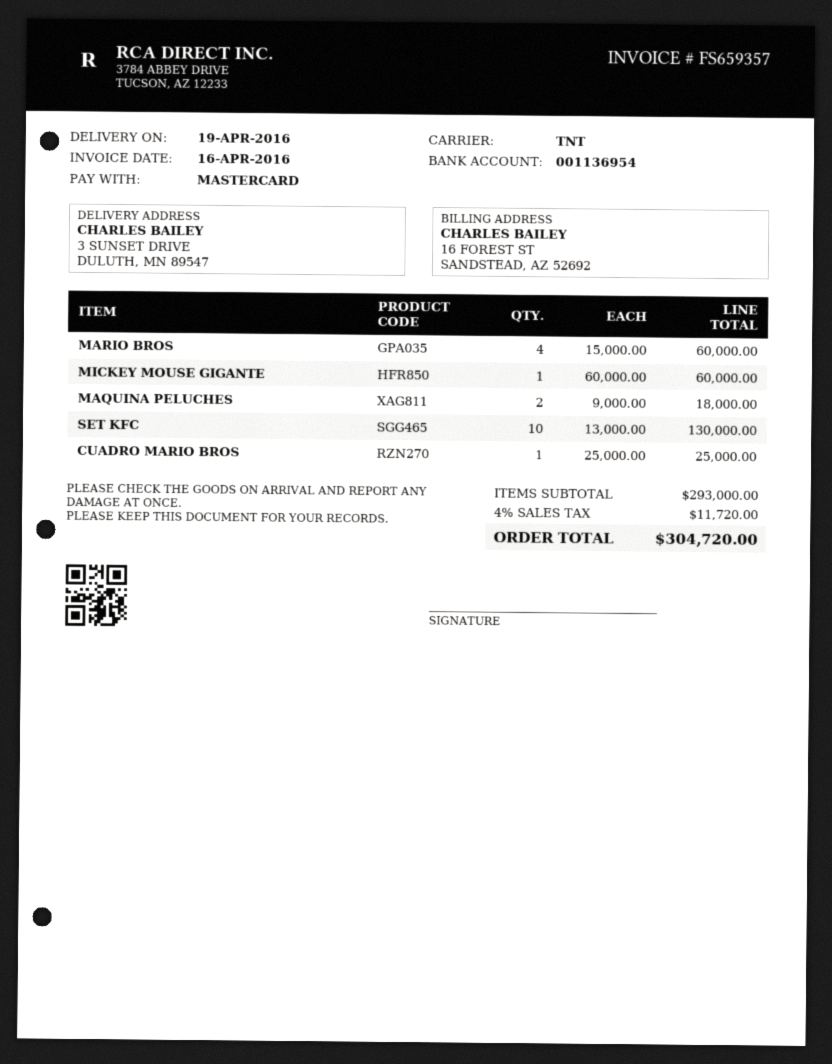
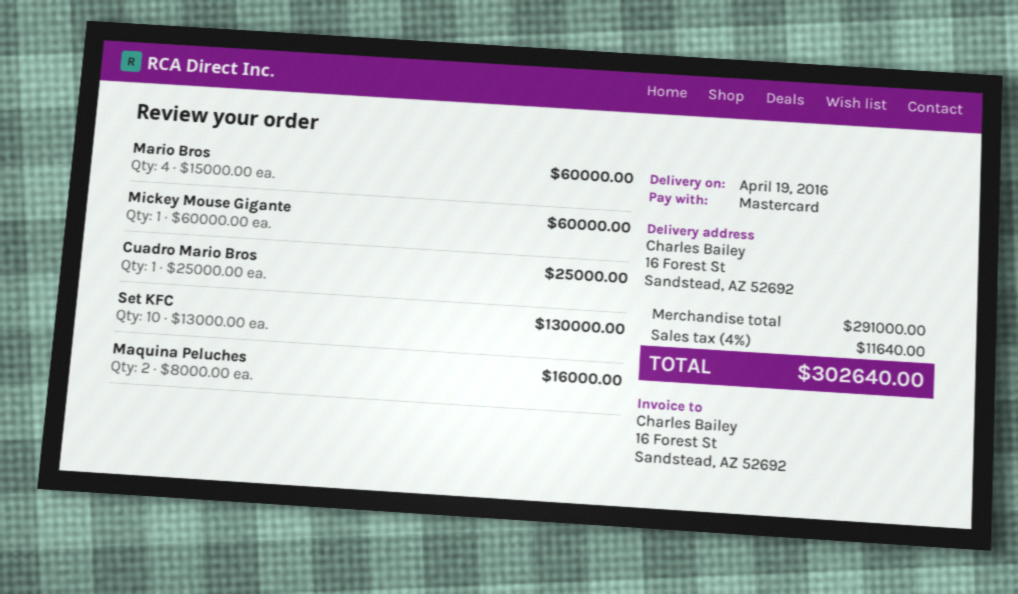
ship to: 3 SUNSET DRIVE, DULUTH, MN 89547 -> 16 Forest St, Sandstead, AZ 52692
MAQUINA PELUCHES: 2 x 9000.00 = 18000.00 -> 2 x 8000.00 = 16000.00
subtotal: 293000.00 -> 291000.00
tax: 4% = 11720.00 -> 4% = 11640.00
total: 304720.00 -> 302640.00

